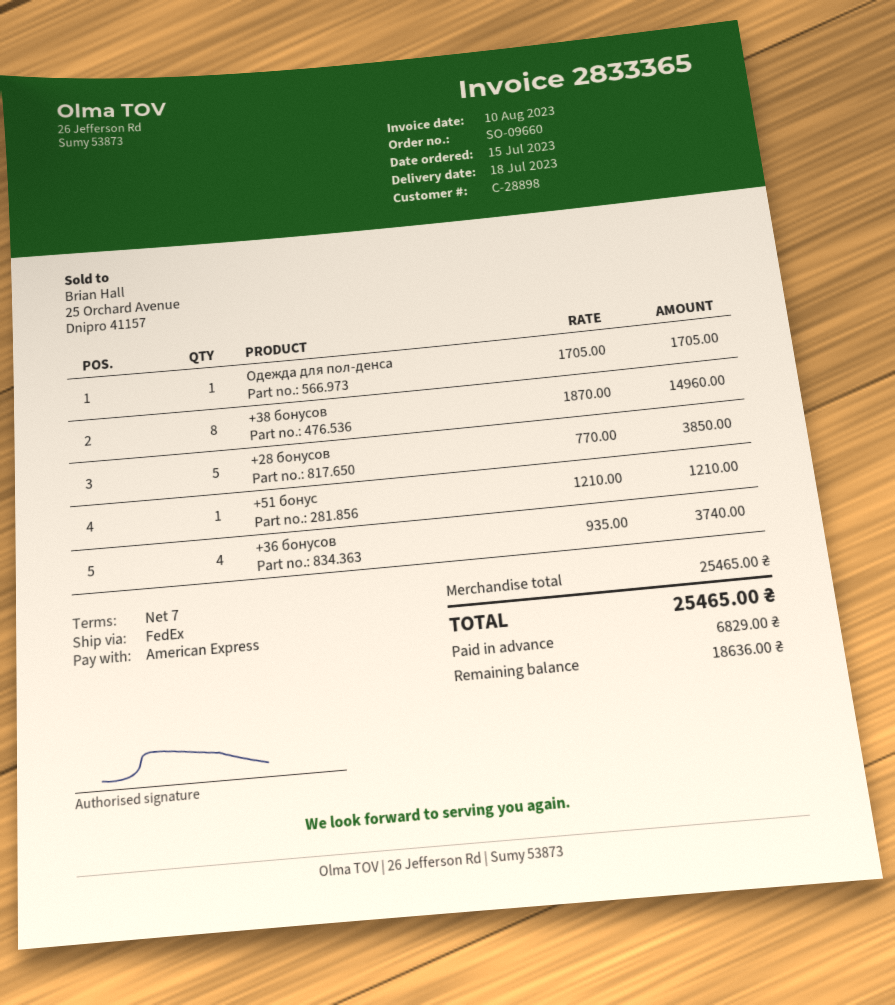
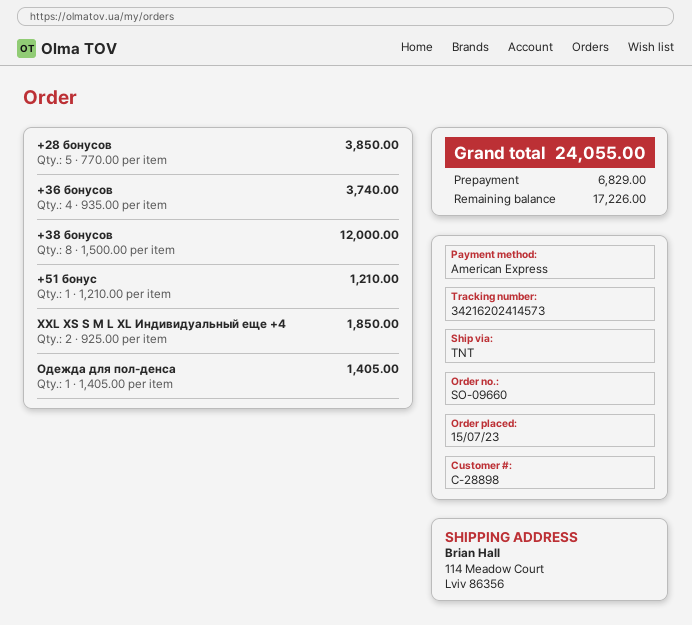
shipping method: FedEx -> TNT
Одежда для пол-денса: 1 x 1705.00 = 1705.00 -> 1 x 1405.00 = 1405.00
+38 бонусов: 8 x 1870.00 = 14960.00 -> 8 x 1500.00 = 12000.00
XXL XS S M L XL Индивидуальный еще +4: none -> 2 x 925.00 = 1850.00
total: 25465.00 -> 24055.00
balance: 18636.00 -> 17226.00

